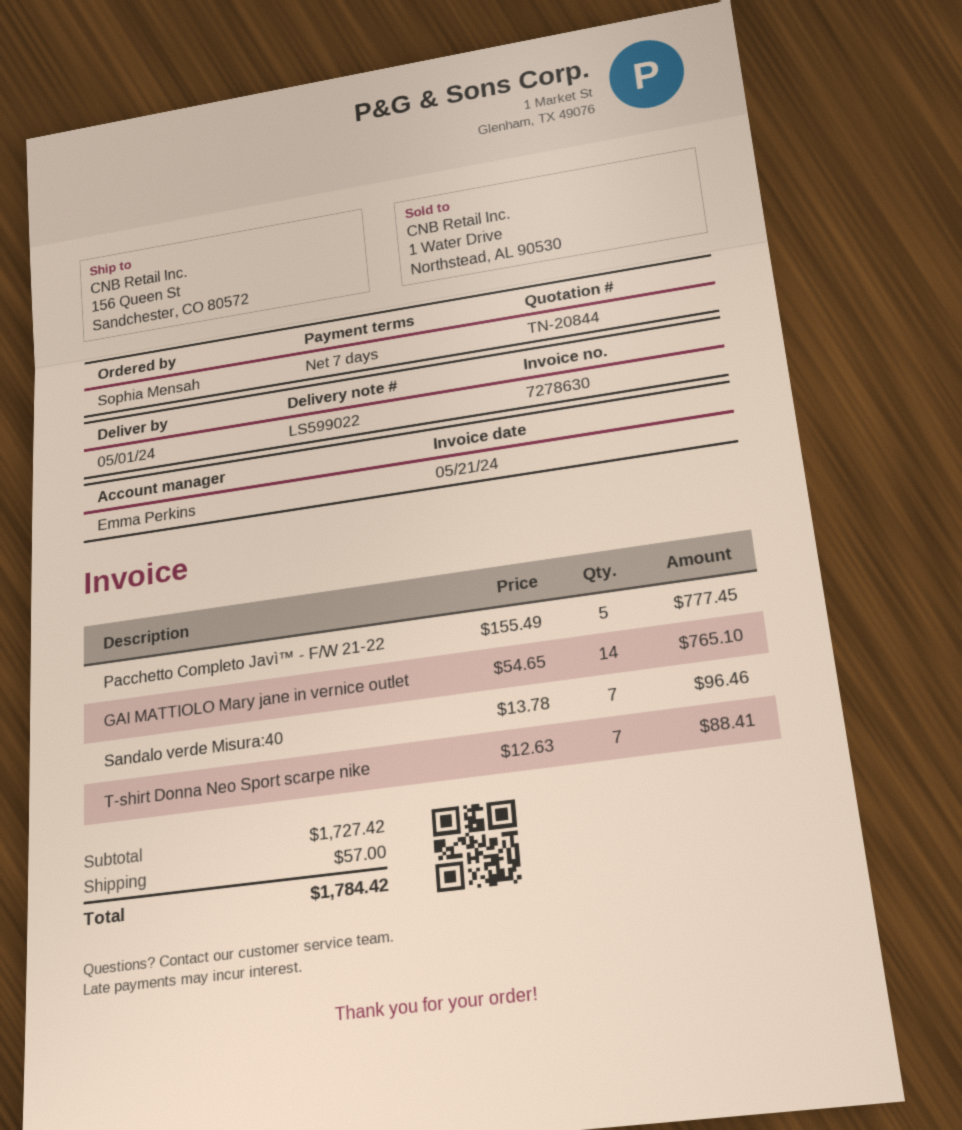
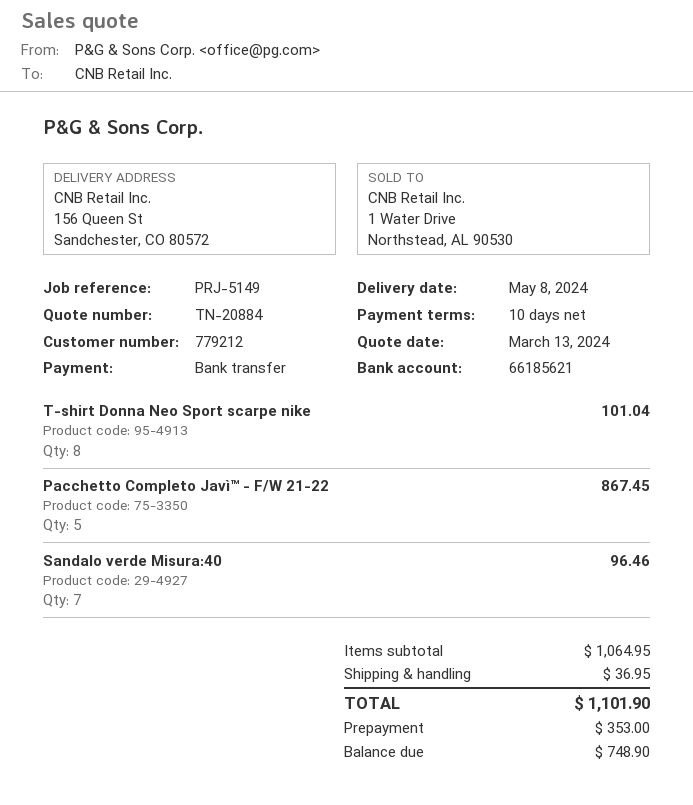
quote number: TN-20844 -> TN-20884
delivery date: 2024-05-01 -> 2024-05-08
payment terms: 7 days -> 10 days
Pacchetto Completo Javì™ - F/W 21-22: 5 for 777.45 -> 5 for 867.45
GAI MATTIOLO Mary jane in vernice outlet: 14 for 765.10 -> none
T-shirt Donna Neo Sport scarpe nike: 7 for 88.41 -> 8 for 101.04
subtotal: 1727.42 -> 1064.95
shipping: 57.00 -> 36.95
total: 1784.42 -> 1101.90

